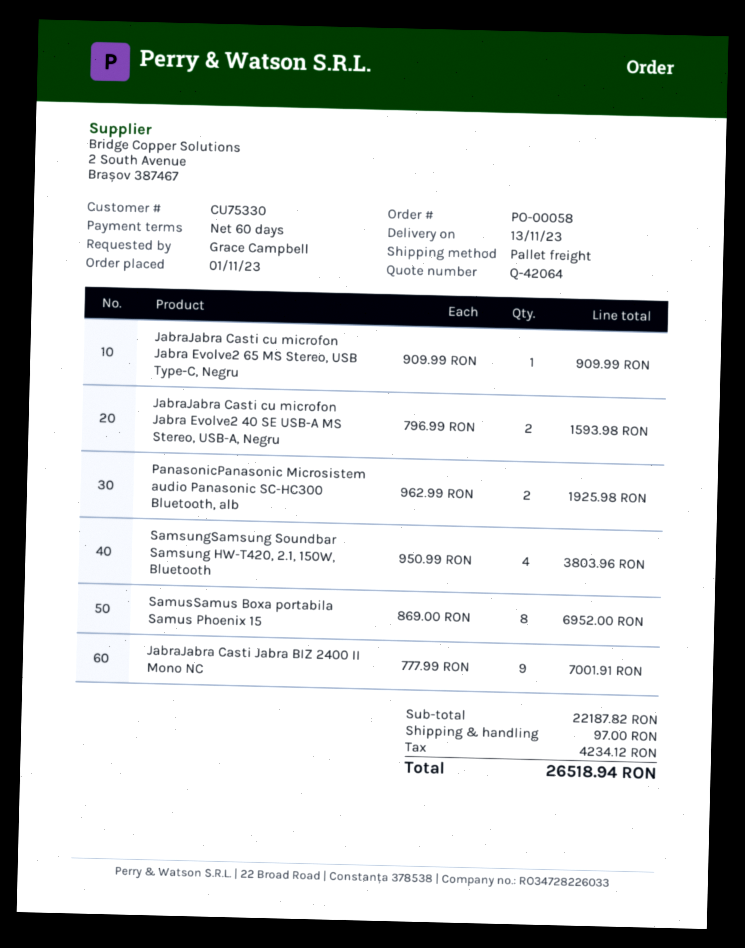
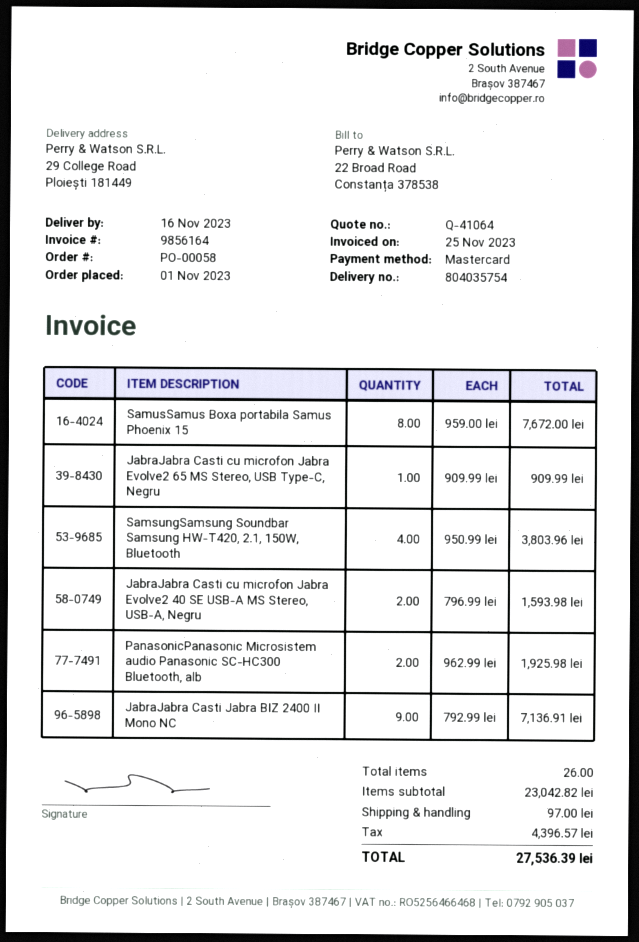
quote number: Q-42064 -> Q-41064
delivery date: 2023-11-13 -> 2023-11-16
SamusSamus Boxa portabila Samus Phoenix 15: 8 x 869.00 = 6952.00 -> 8 x 959.00 = 7672.00
JabraJabra Casti Jabra BIZ 2400 II Mono NC: 9 x 777.99 = 7001.91 -> 9 x 792.99 = 7136.91
subtotal: 22187.82 -> 23042.82
tax: 4234.12 -> 4396.57
total: 26518.94 -> 27536.39

